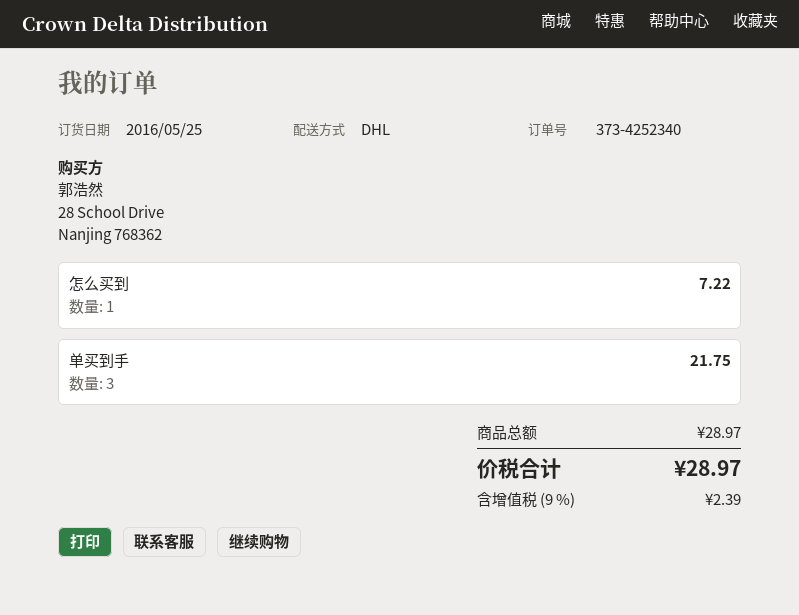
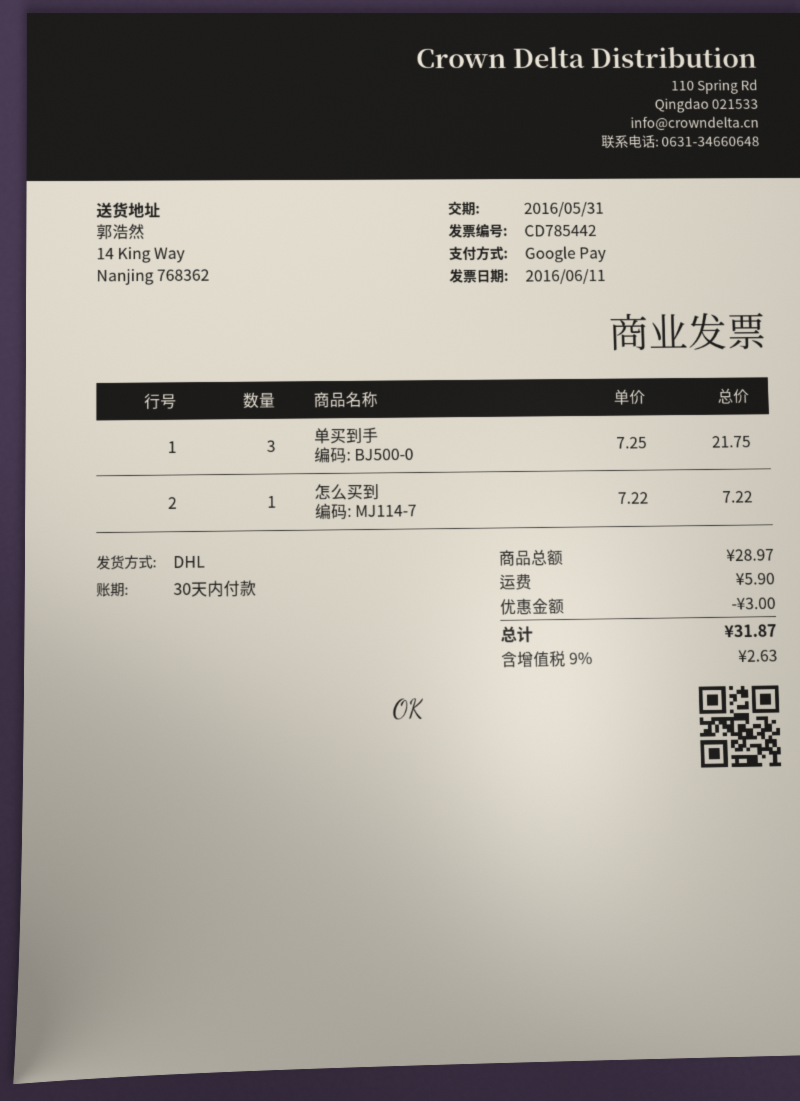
discount: none -> 3.00
shipping: none -> 5.90
tax: 9% = 2.39 -> 9% = 2.63
total: 28.97 -> 31.87

